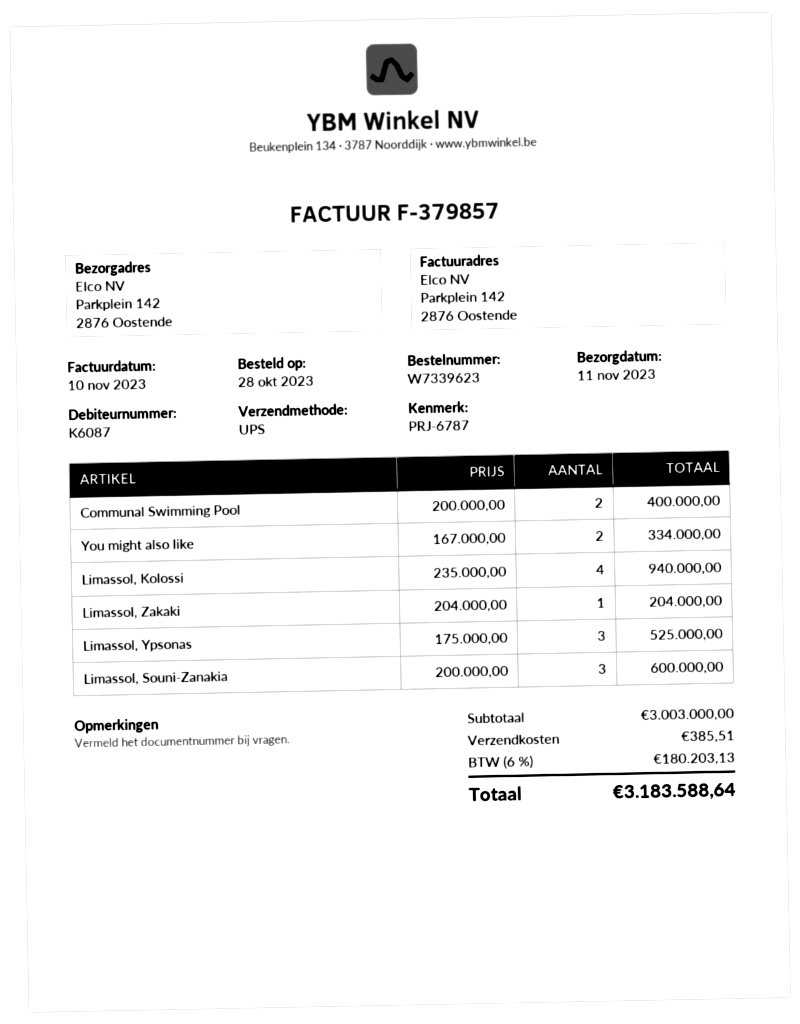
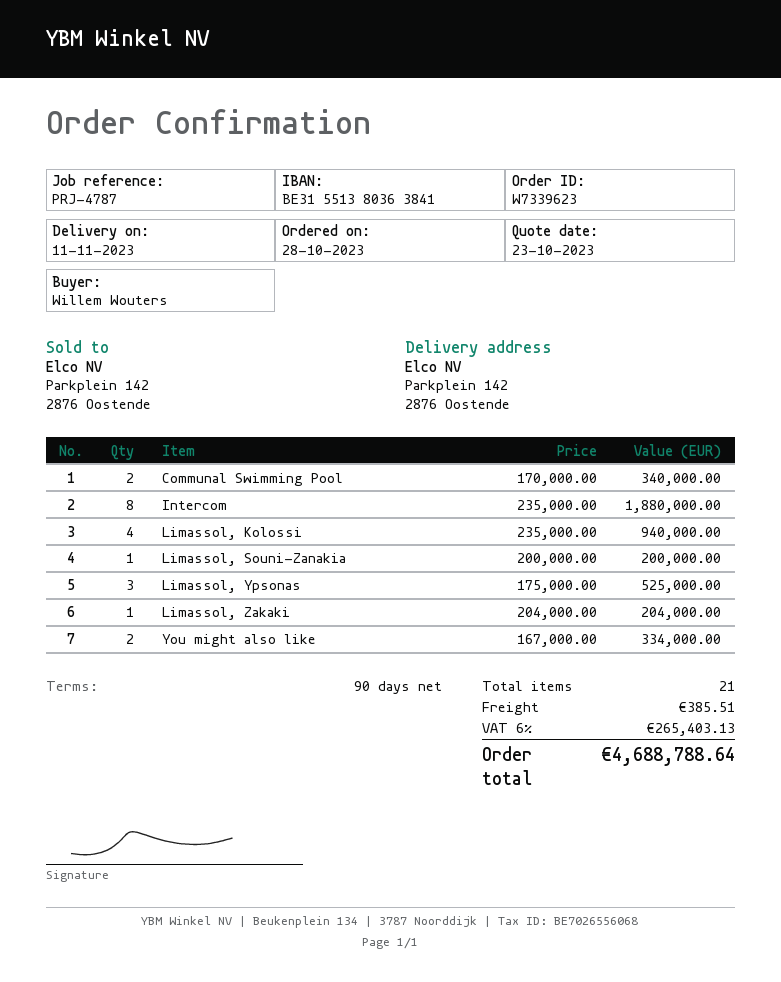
reference: PRJ-6787 -> PRJ-4787
Communal Swimming Pool: 2 x 200000.00 = 400000.00 -> 2 x 170000.00 = 340000.00
Limassol, Souni-Zanakia: 3 x 200000.00 = 600000.00 -> 1 x 200000.00 = 200000.00
Intercom: none -> 8 x 235000.00 = 1880000.00
tax: 6% = 180203.13 -> 6% = 265403.13
total: 3183588.64 -> 4688788.64

